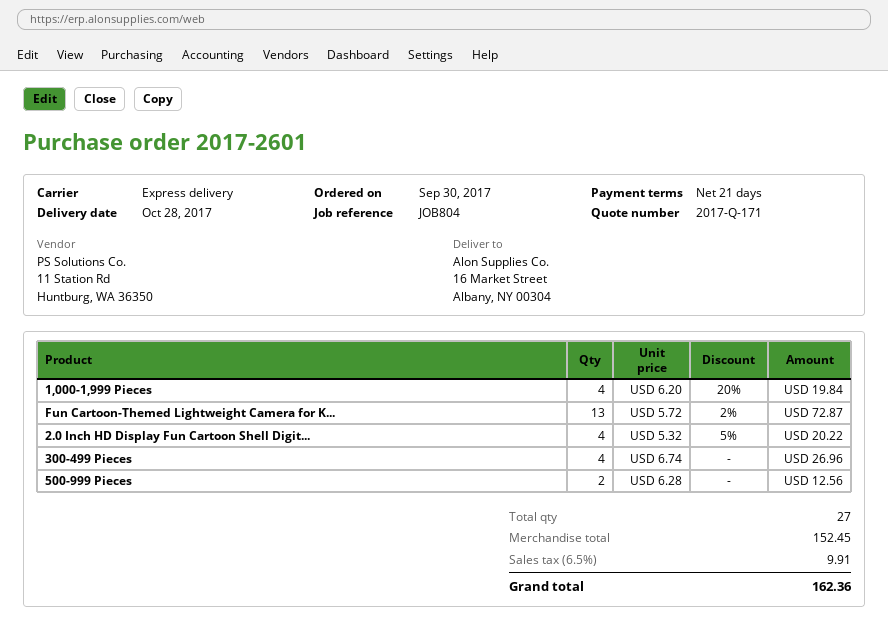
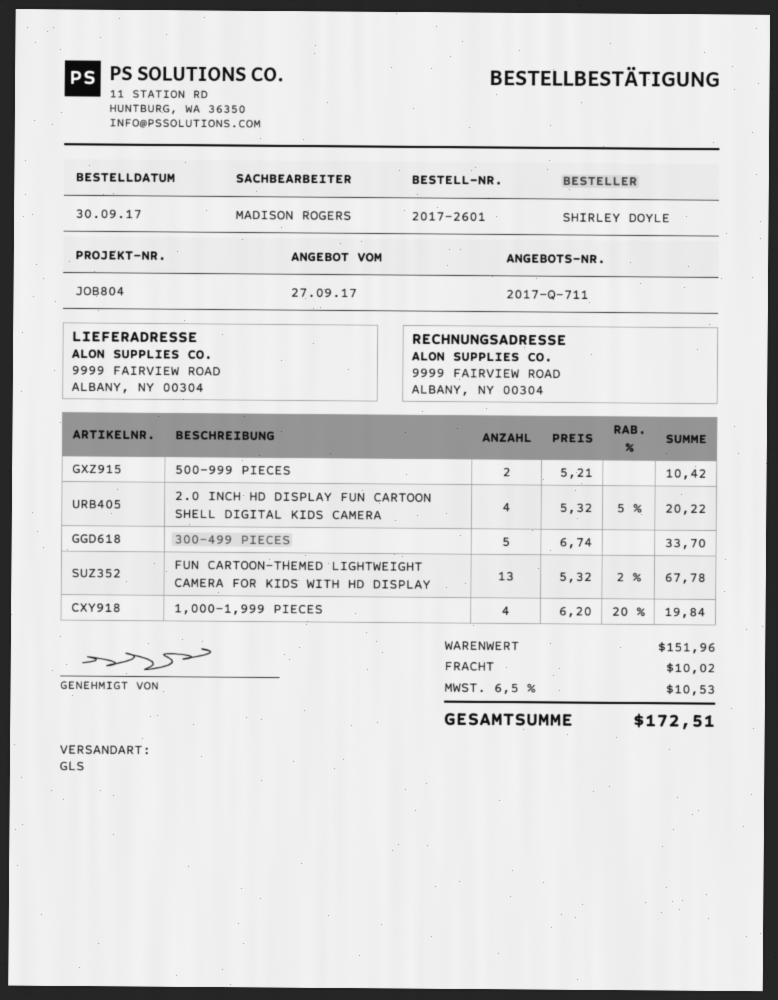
quote number: 2017-Q-171 -> 2017-Q-711
shipping method: express -> GLS
ship to: 16 Market Street, Albany, NY 00304 -> 9999 FAIRVIEW ROAD, ALBANY, NY 00304
Fun Cartoon-Themed Lightweight Camera for K...: 13 x 5.72 - 2% = 72.87 -> 13 x 5.32 - 2% = 67.78
300-499 Pieces: 4 x 6.74 = 26.96 -> 5 x 6.74 = 33.70
500-999 Pieces: 2 x 6.28 = 12.56 -> 2 x 5.21 = 10.42
subtotal: 152.45 -> 151.96
shipping: none -> 10.02
tax: 6.5% = 9.91 -> 6.5% = 10.53
total: 162.36 -> 172.51

